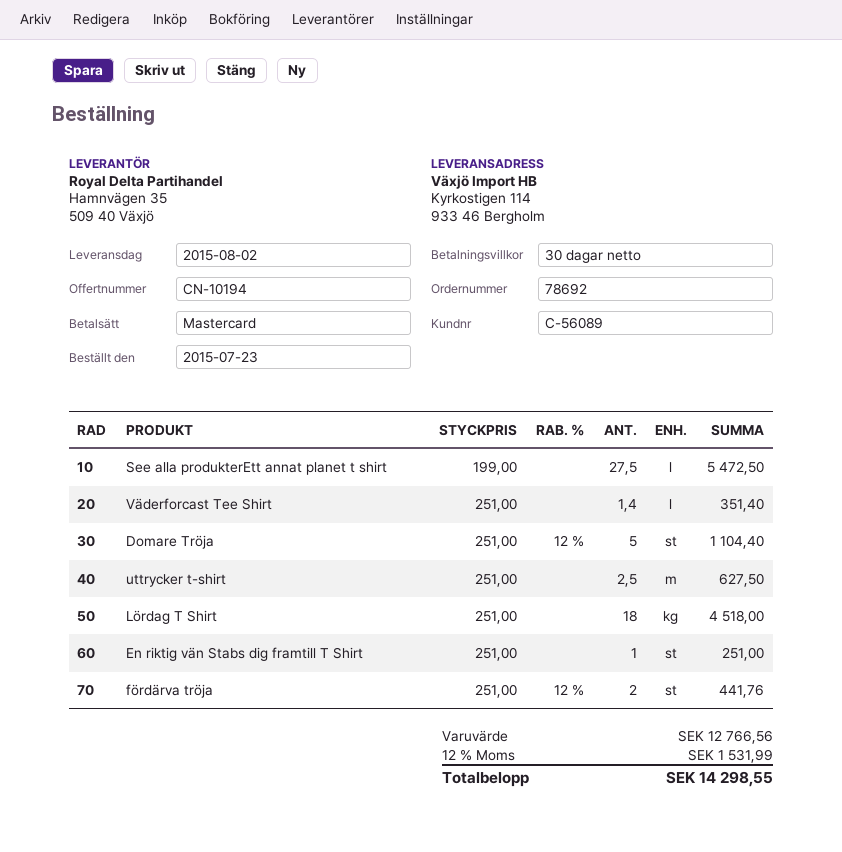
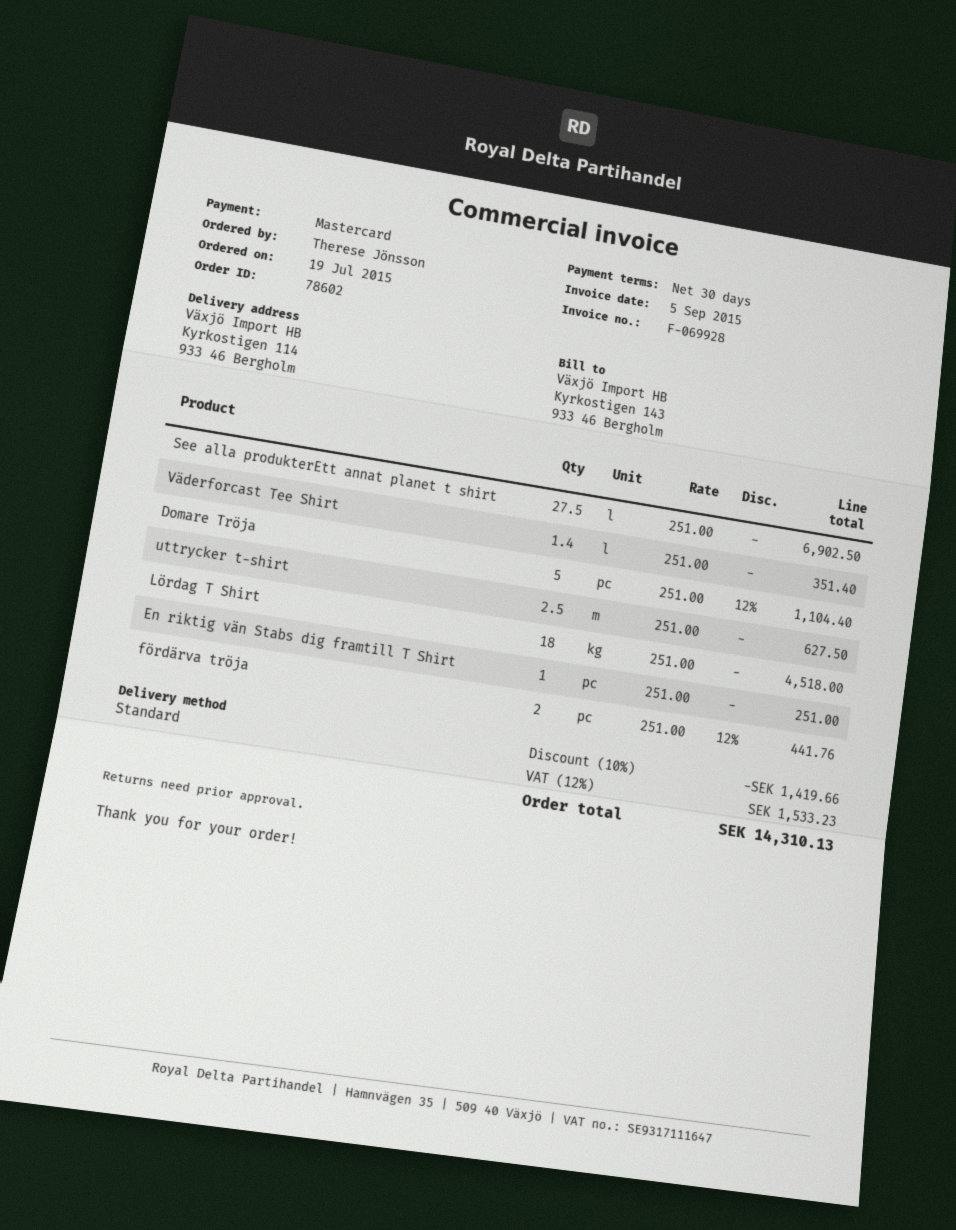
order number: 78692 -> 78602
order date: 2015-07-23 -> 2015-07-19
See alla produkterEtt annat planet t shirt: 27.5 x 199.00 = 5472.50 -> 27.5 x 251.00 = 6902.50
discount: none -> 10% = 1419.66
tax: 12% = 1531.99 -> 12% = 1533.23
total: 14298.55 -> 14310.13

